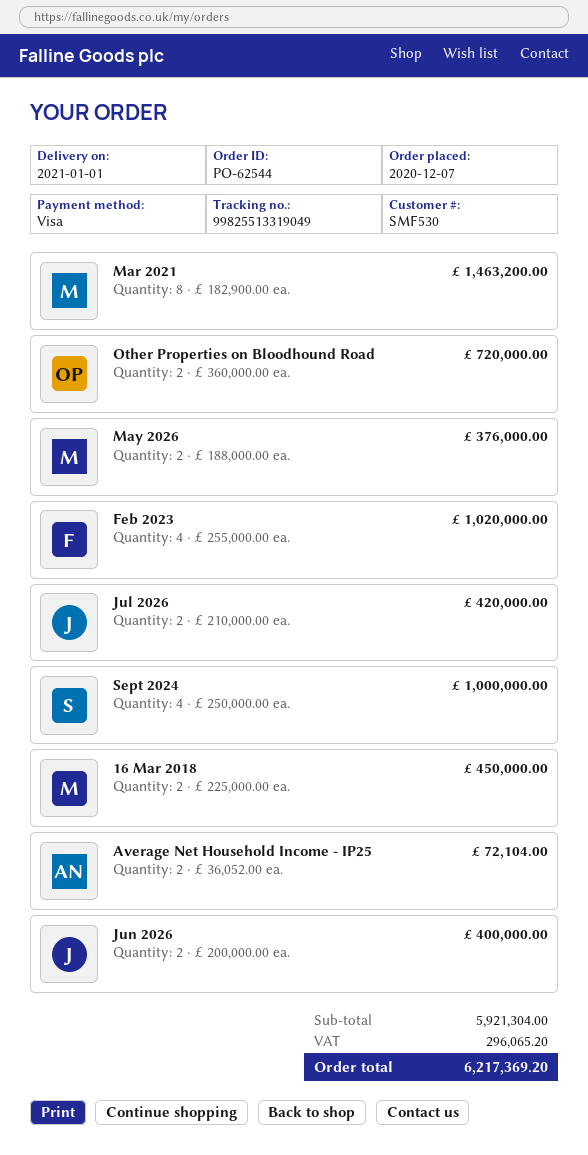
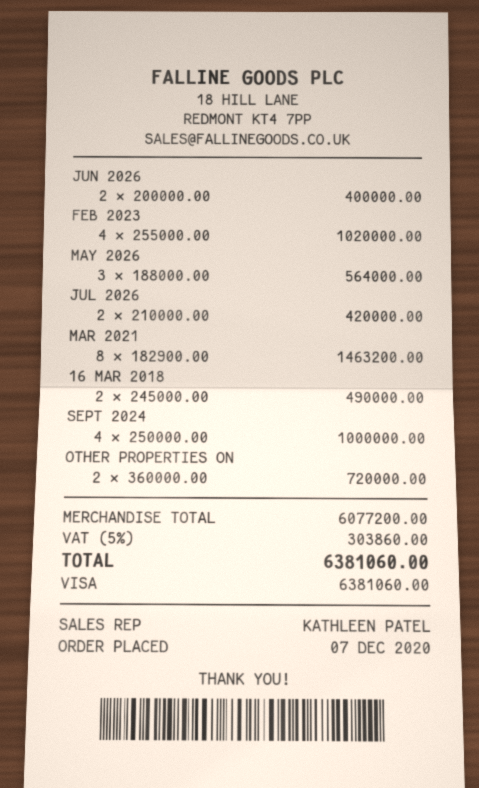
May 2026: 2 x 188000.00 = 376000.00 -> 3 x 188000.00 = 564000.00
16 Mar 2018: 2 x 225000.00 = 450000.00 -> 2 x 245000.00 = 490000.00
Average Net Household Income - IP25: 2 x 36052.00 = 72104.00 -> none
subtotal: 5921304.00 -> 6077200.00
tax: 296065.20 -> 303860.00
total: 6217369.20 -> 6381060.00

